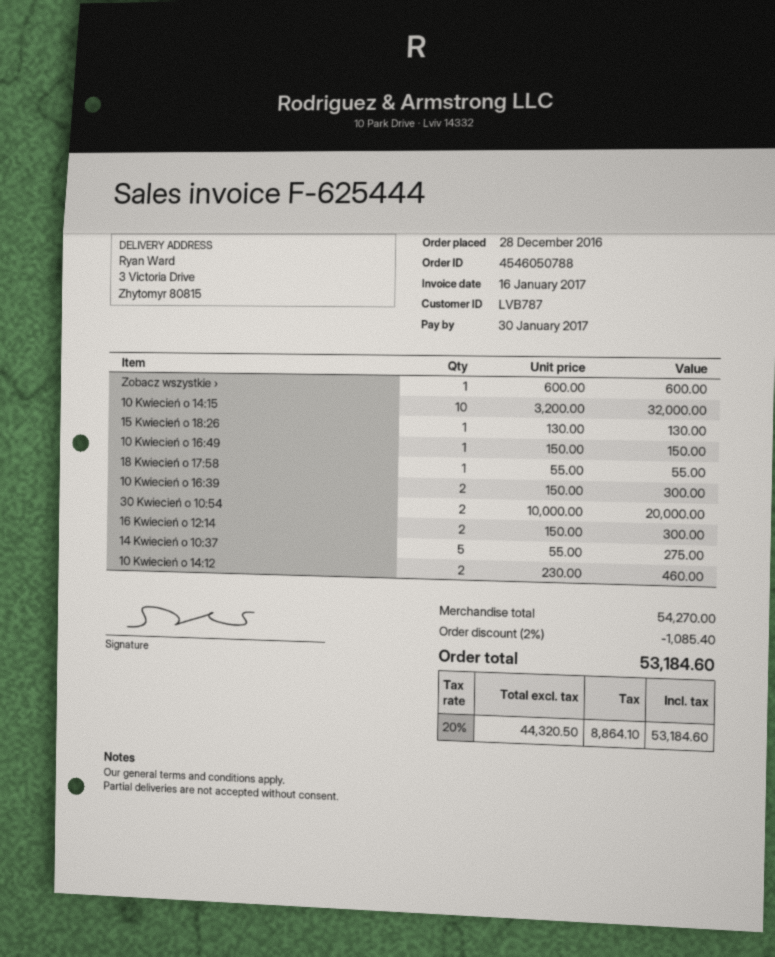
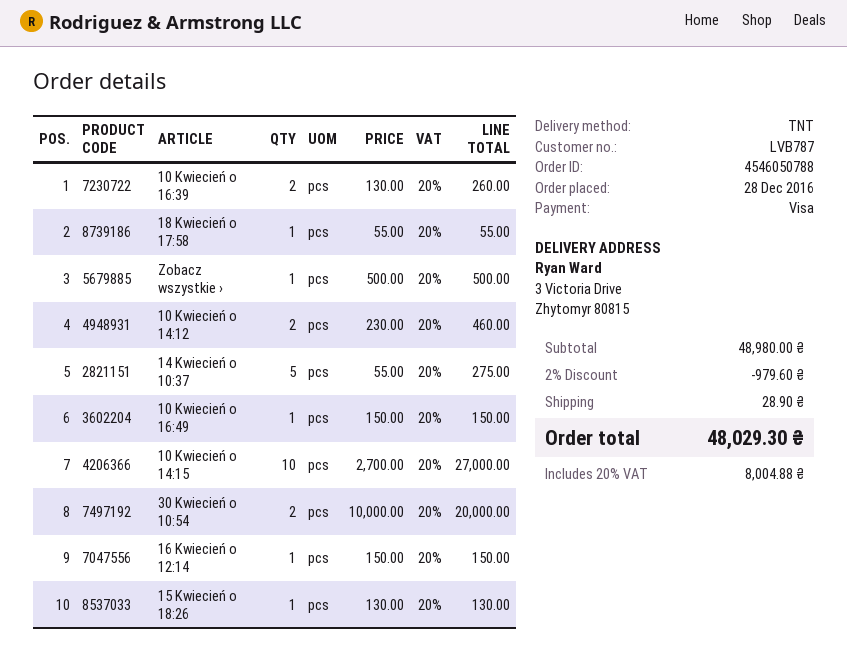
Zobacz wszystkie ›: 1 x 600.00 = 600.00 -> 1 x 500.00 = 500.00
10 Kwiecień o 14:15: 10 x 3200.00 = 32000.00 -> 10 x 2700.00 = 27000.00
10 Kwiecień o 16:39: 2 x 150.00 = 300.00 -> 2 x 130.00 = 260.00
16 Kwiecień o 12:14: 2 x 150.00 = 300.00 -> 1 x 150.00 = 150.00
subtotal: 54270.00 -> 48980.00
discount: 2% = 1085.40 -> 2% = 979.60
shipping: none -> 28.90
tax: 20% = 8864.10 -> 20% = 8004.88
total: 53184.60 -> 48029.30

